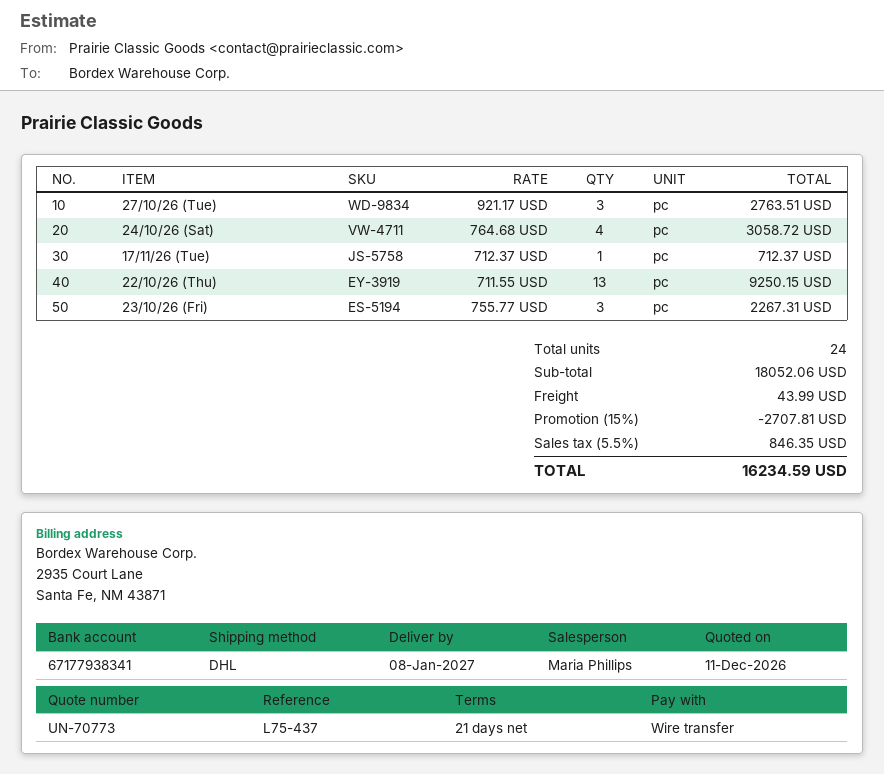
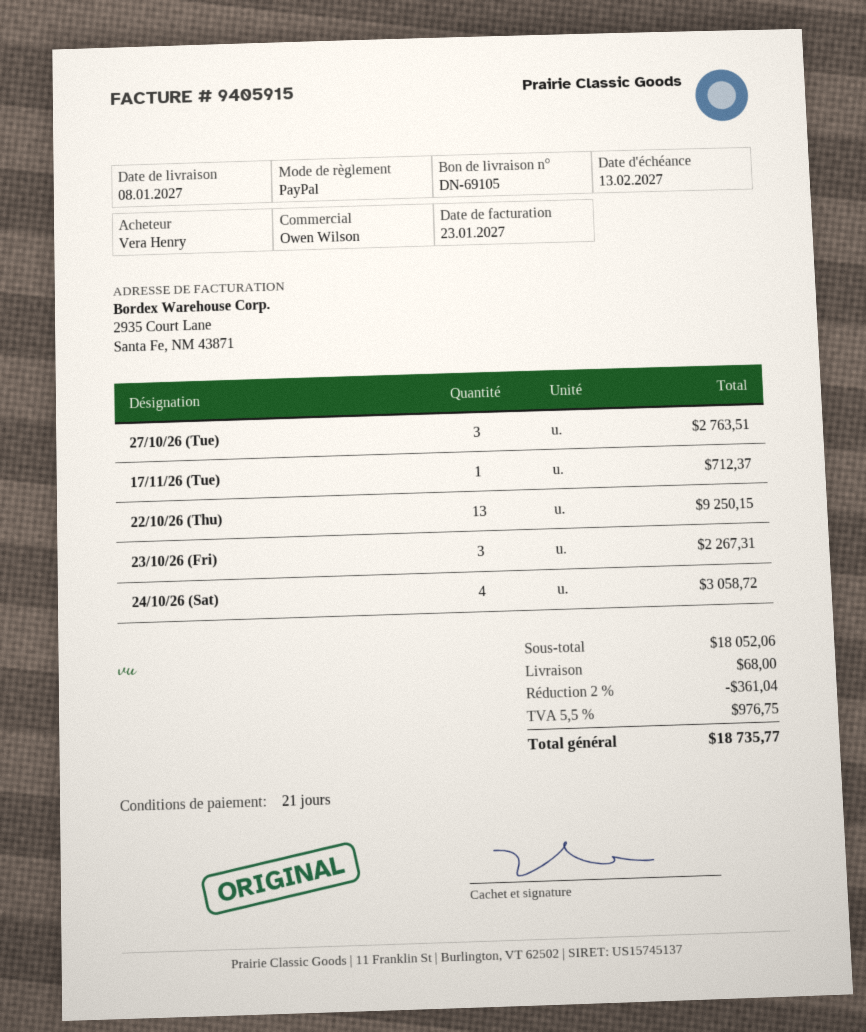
sales rep: Maria Phillips -> Owen Wilson
payment method: bank transfer -> PayPal
discount: 15% = 2707.81 -> 2% = 361.04
shipping: 43.99 -> 68.00
tax: 5.5% = 846.35 -> 5.5% = 976.75
total: 16234.59 -> 18735.77

